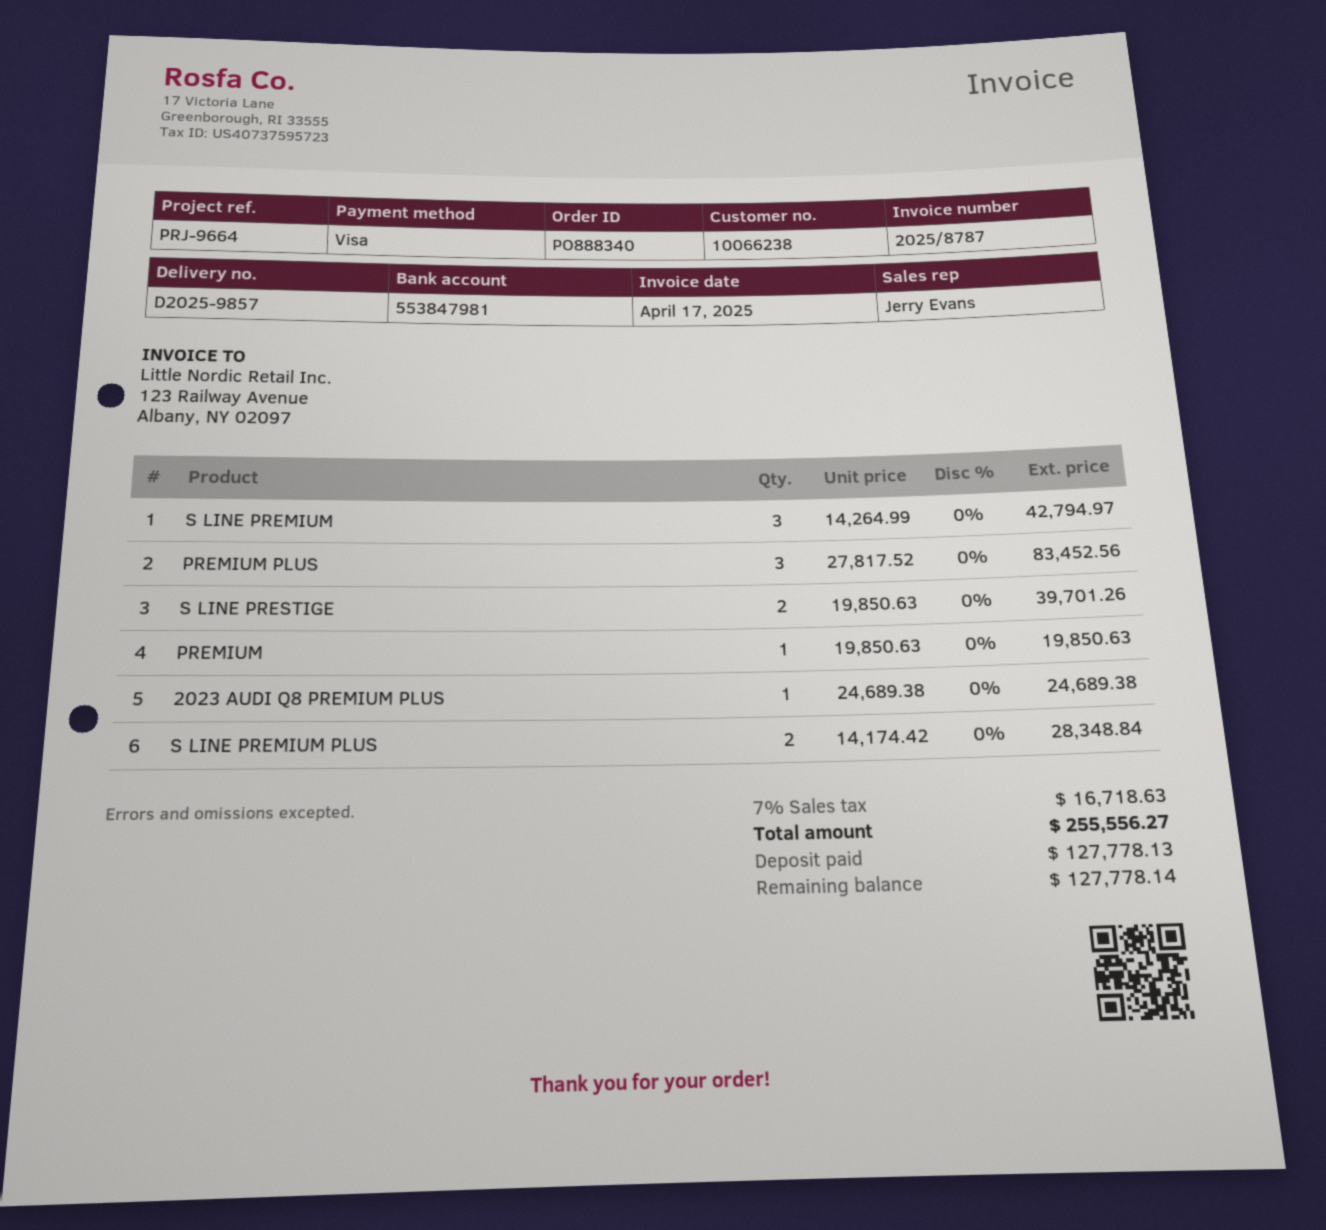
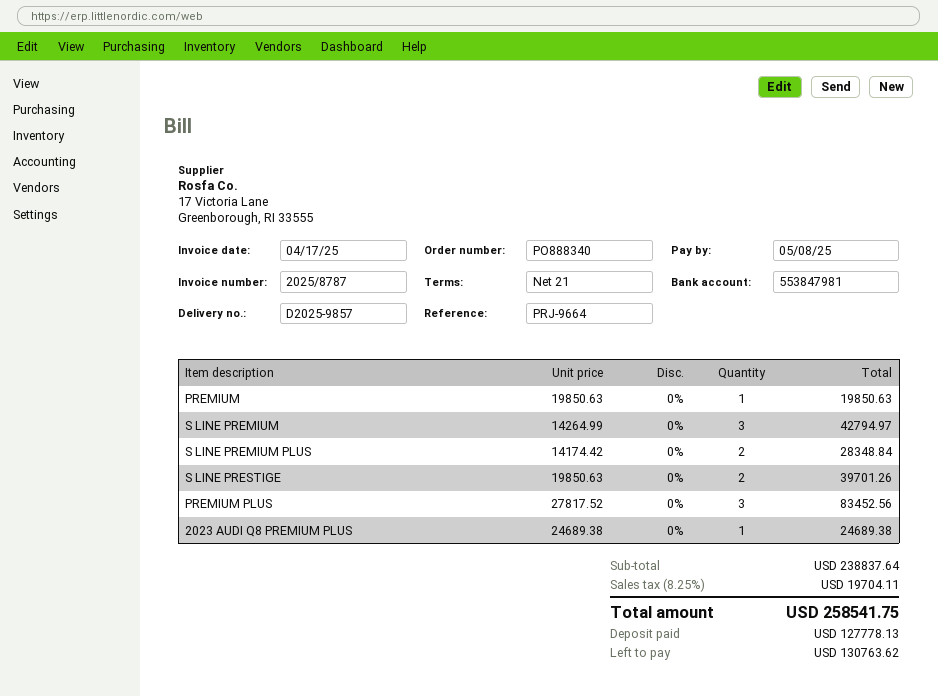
tax: 7% = 16718.63 -> 8.25% = 19704.11
total: 255556.27 -> 258541.75
balance: 127778.14 -> 130763.62

